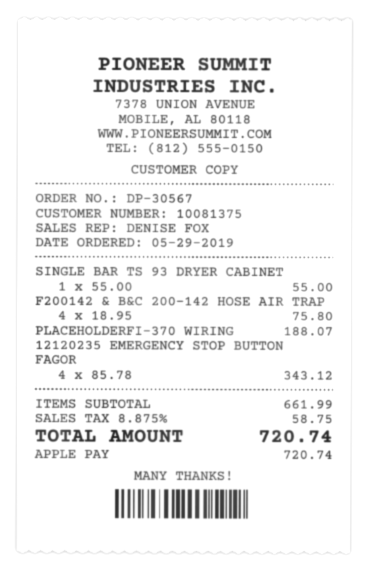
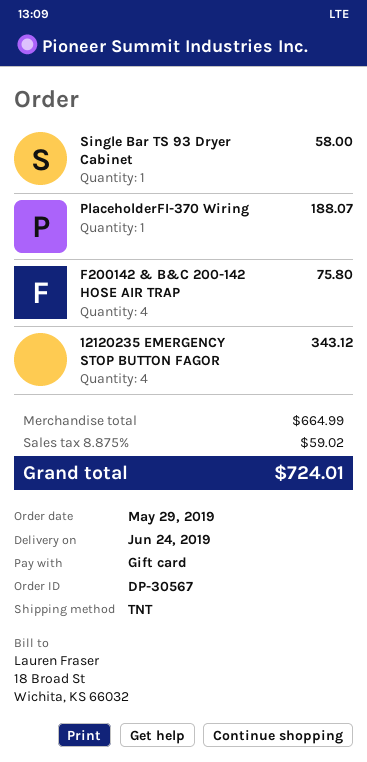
payment method: Apple Pay -> gift card
SINGLE BAR TS 93 DRYER CABINET: 1 for 55.00 -> 1 for 58.00
subtotal: 661.99 -> 664.99
tax: 8.875% = 58.75 -> 8.875% = 59.02
total: 720.74 -> 724.01

